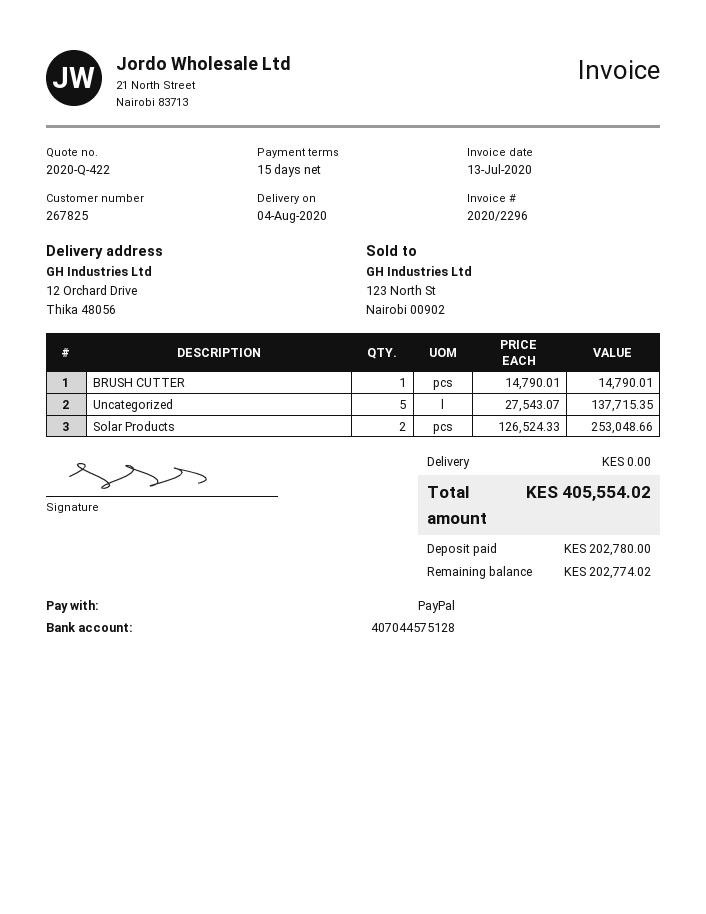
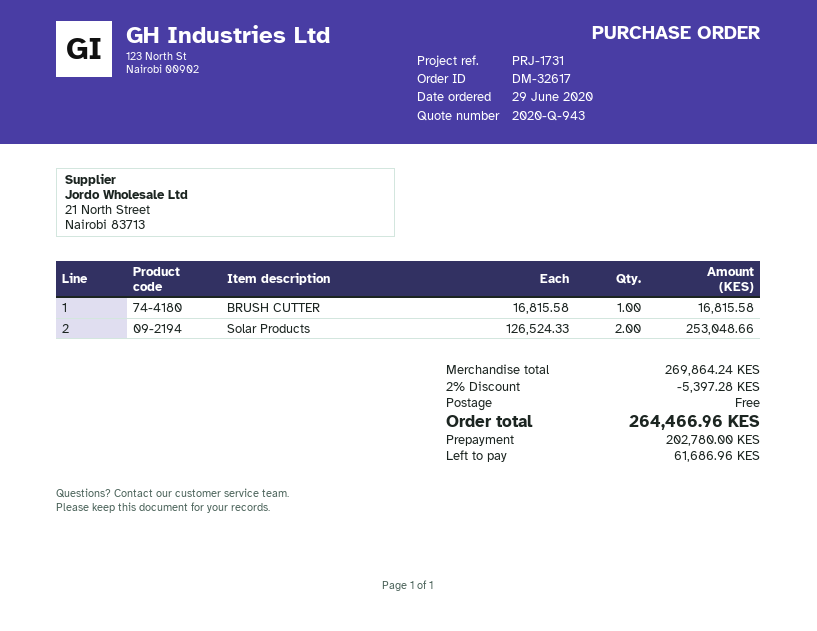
quote number: 2020-Q-422 -> 2020-Q-943
BRUSH CUTTER: 1 x 14790.01 = 14790.01 -> 1 x 16815.58 = 16815.58
Uncategorized: 5 x 27543.07 = 137715.35 -> none
discount: none -> 2% = 5397.28
total: 405554.02 -> 264466.96
balance: 202774.02 -> 61686.96

